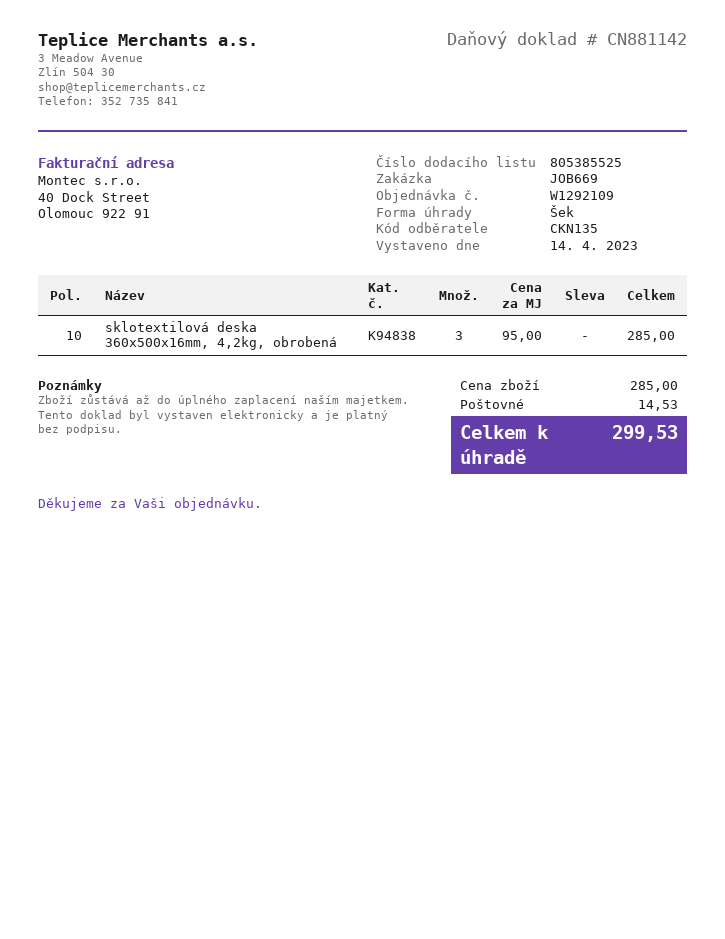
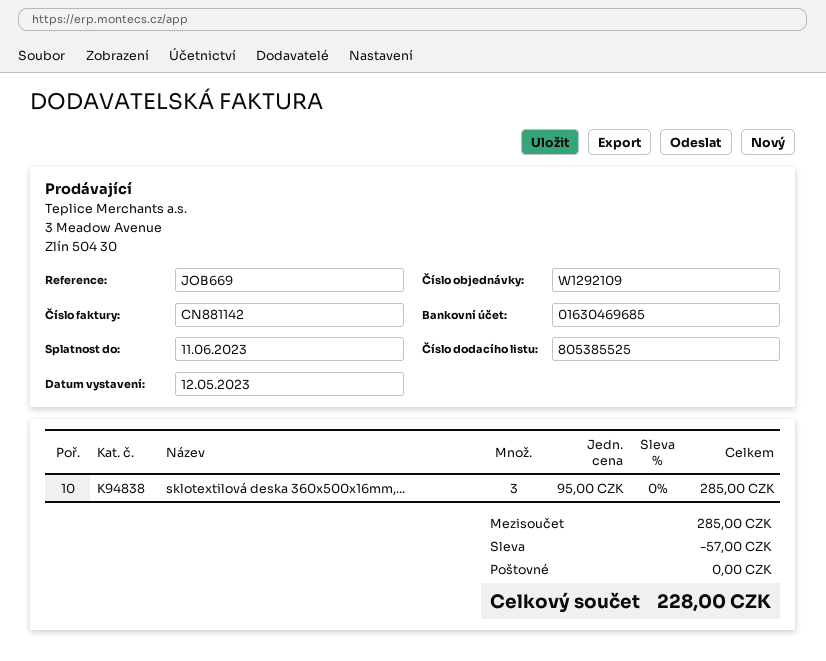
invoice date: 2023-04-14 -> 2023-05-12
discount: none -> 57.00
shipping: 14.53 -> 0.00
total: 299.53 -> 228.00

